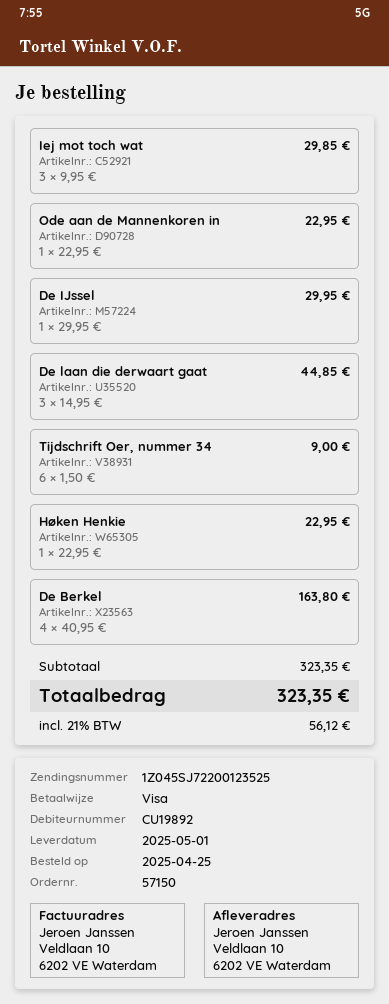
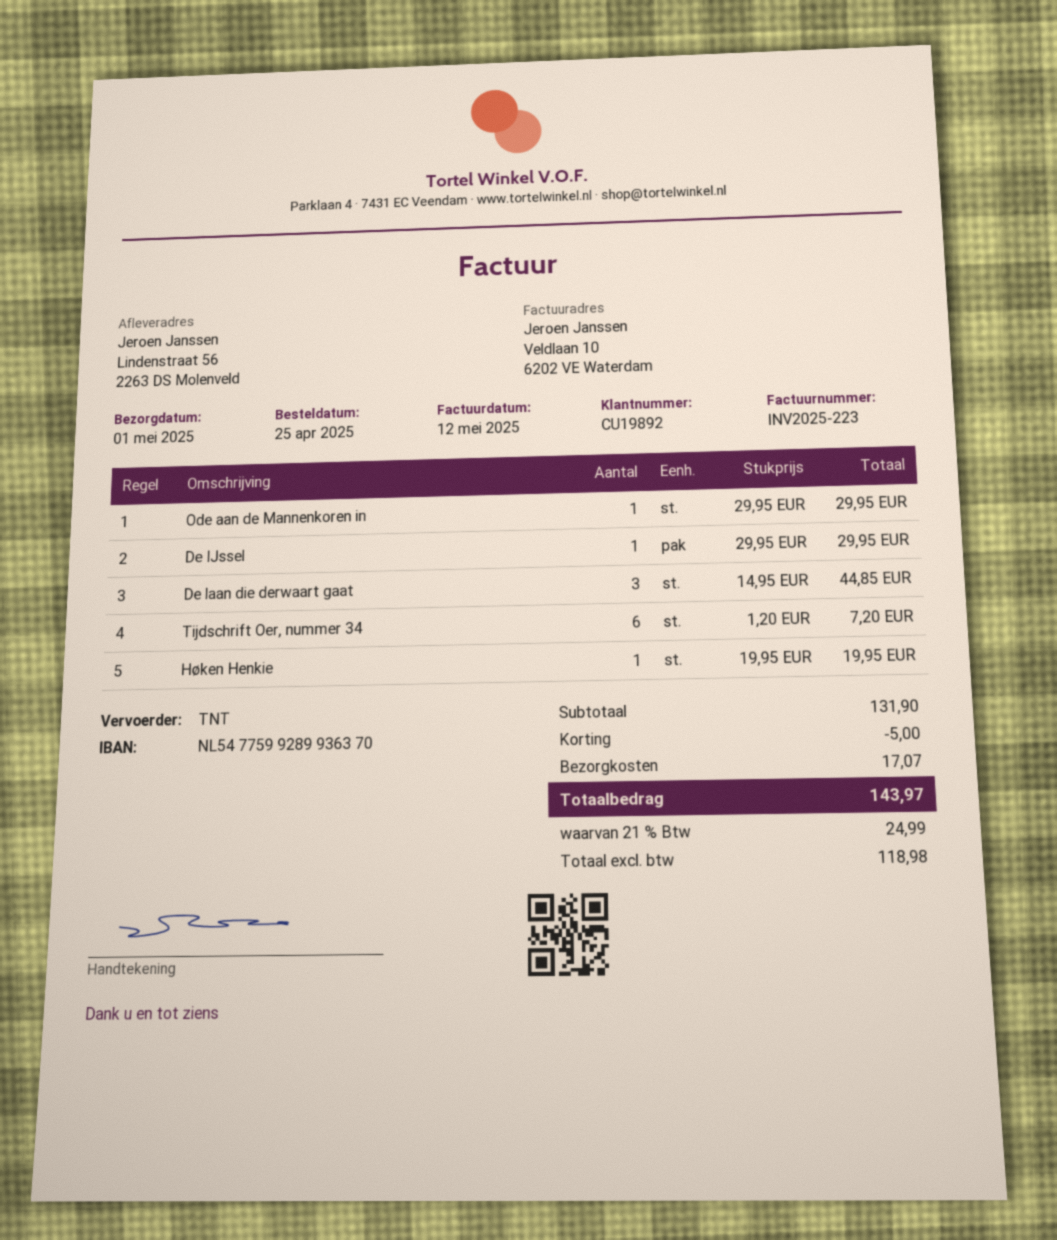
ship to: Veldlaan 10, 6202 VE Waterdam -> Lindenstraat 56, 2263 DS Molenveld
Iej mot toch wat: 3 x 9.95 = 29.85 -> none
Ode aan de Mannenkoren in: 1 x 22.95 = 22.95 -> 1 x 29.95 = 29.95
Tijdschrift Oer, nummer 34: 6 x 1.50 = 9.00 -> 6 x 1.20 = 7.20
Høken Henkie: 1 x 22.95 = 22.95 -> 1 x 19.95 = 19.95
De Berkel: 4 x 40.95 = 163.80 -> none
subtotal: 323.35 -> 131.90
discount: none -> 5.00
shipping: none -> 17.07
tax: 21% = 56.12 -> 21% = 24.99
total: 323.35 -> 143.97

